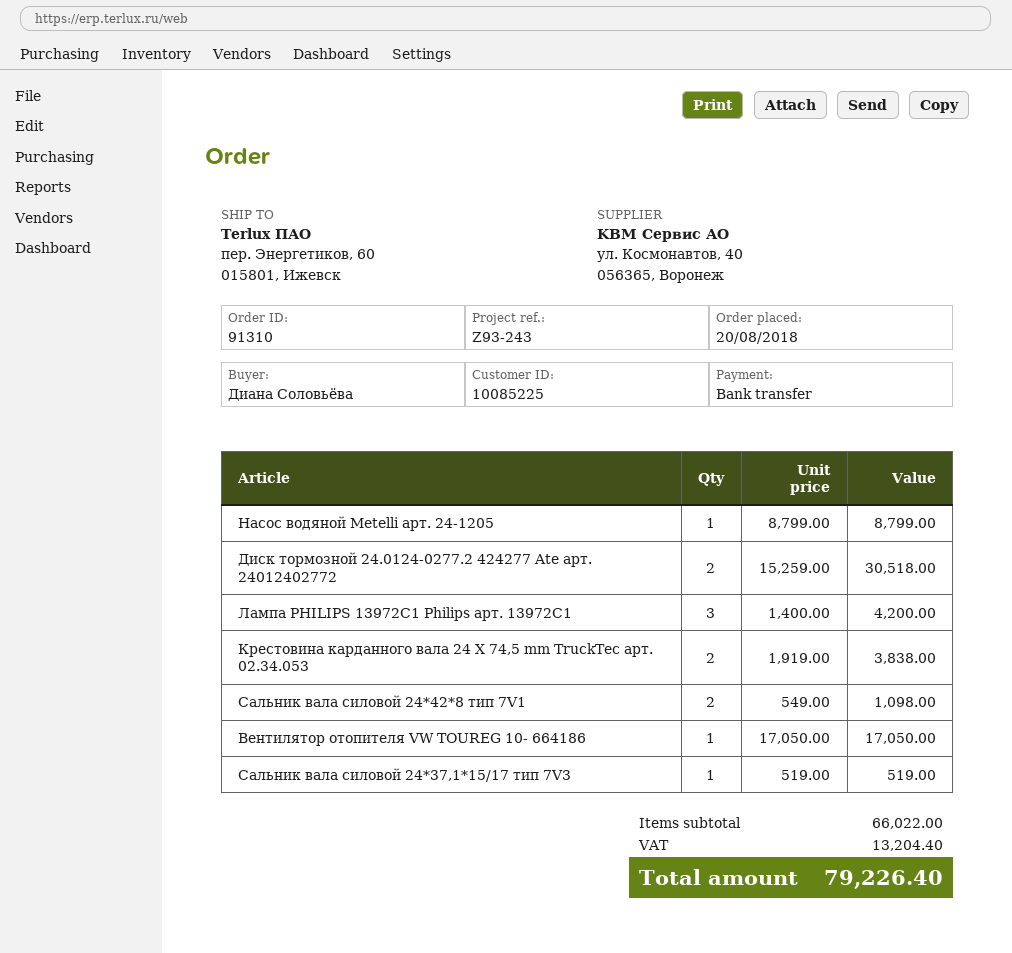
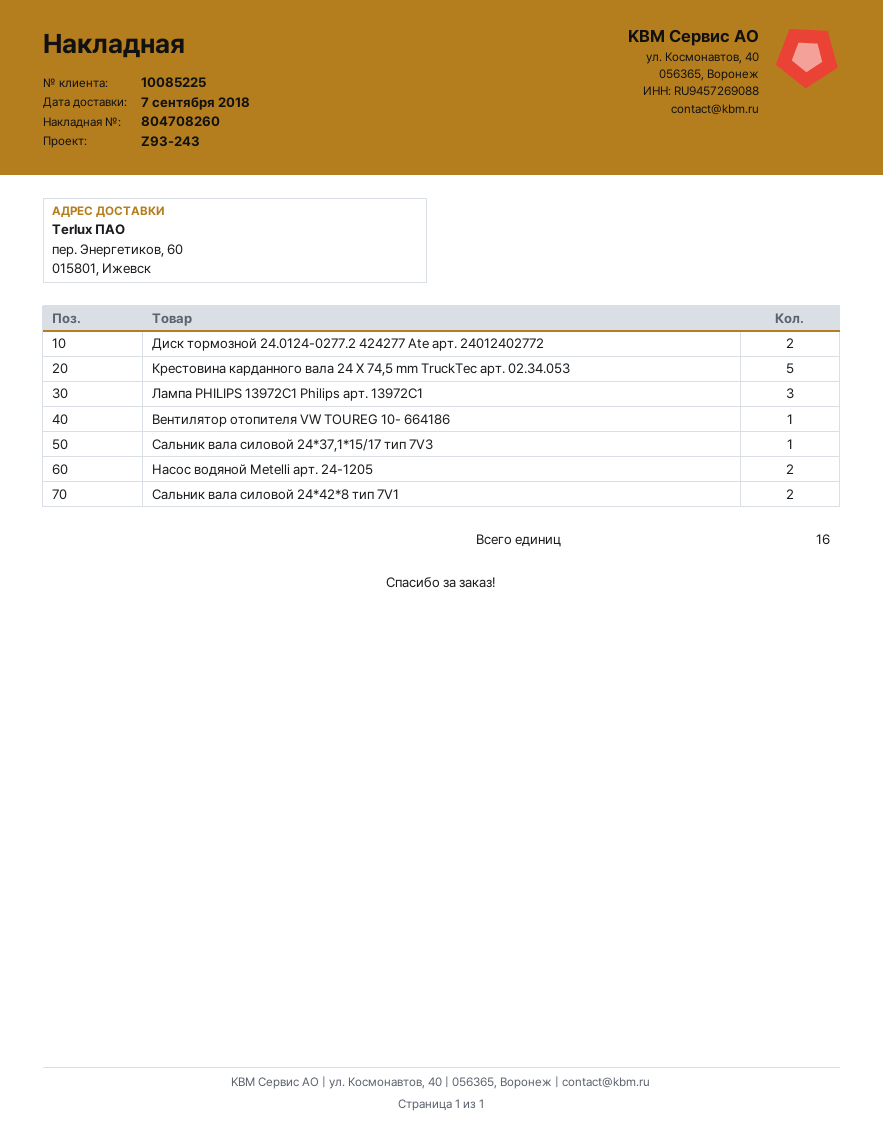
Насос водяной Metelli арт. 24-1205: 1 -> 2
Крестовина карданного вала 24 X 74,5 mm TruckTec арт. 02.34.053: 2 -> 5

